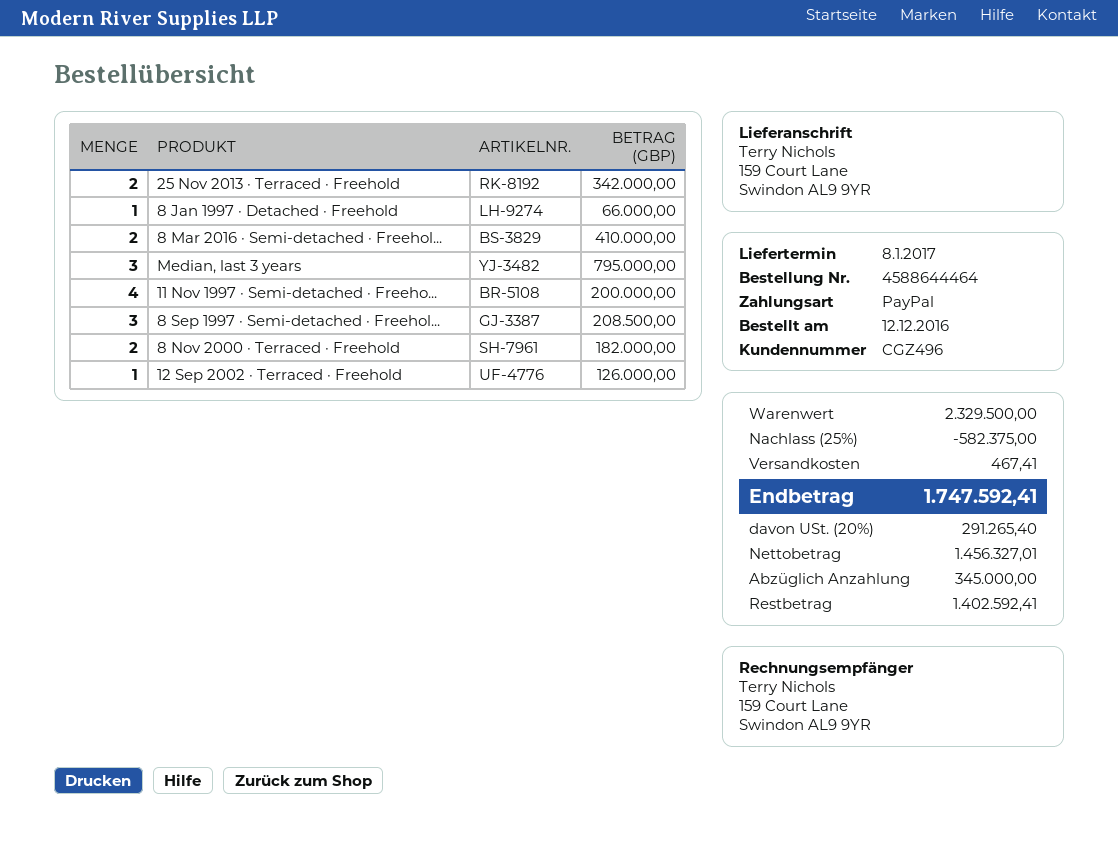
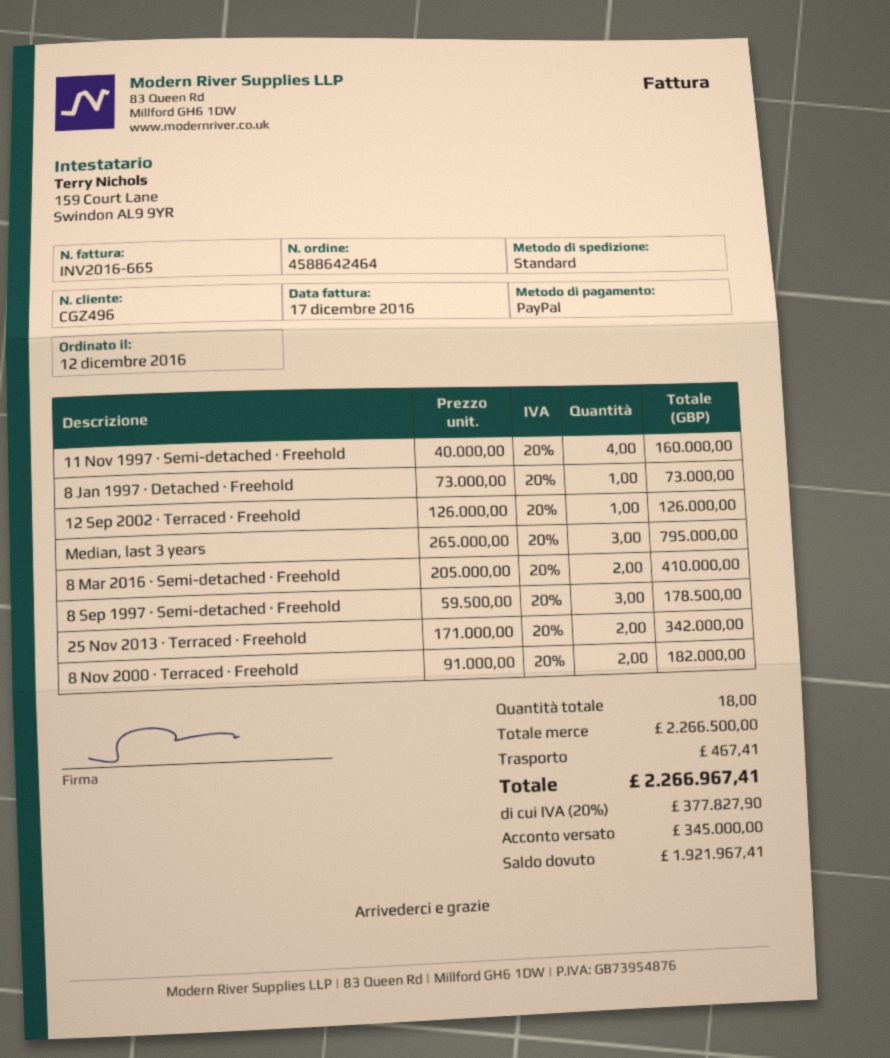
order number: 4588644464 -> 4588642464
8 Jan 1997 · Detached · Freehold: 1 for 66000.00 -> 1 for 73000.00
11 Nov 1997 · Semi-detached · Freeho...: 4 for 200000.00 -> 4 for 160000.00
8 Sep 1997 · Semi-detached · Freehol...: 3 for 208500.00 -> 3 for 178500.00
subtotal: 2329500.00 -> 2266500.00
discount: 25% = 582375.00 -> none
tax: 20% = 291265.40 -> 20% = 377827.90
total: 1747592.41 -> 2266967.41
balance: 1402592.41 -> 1921967.41

